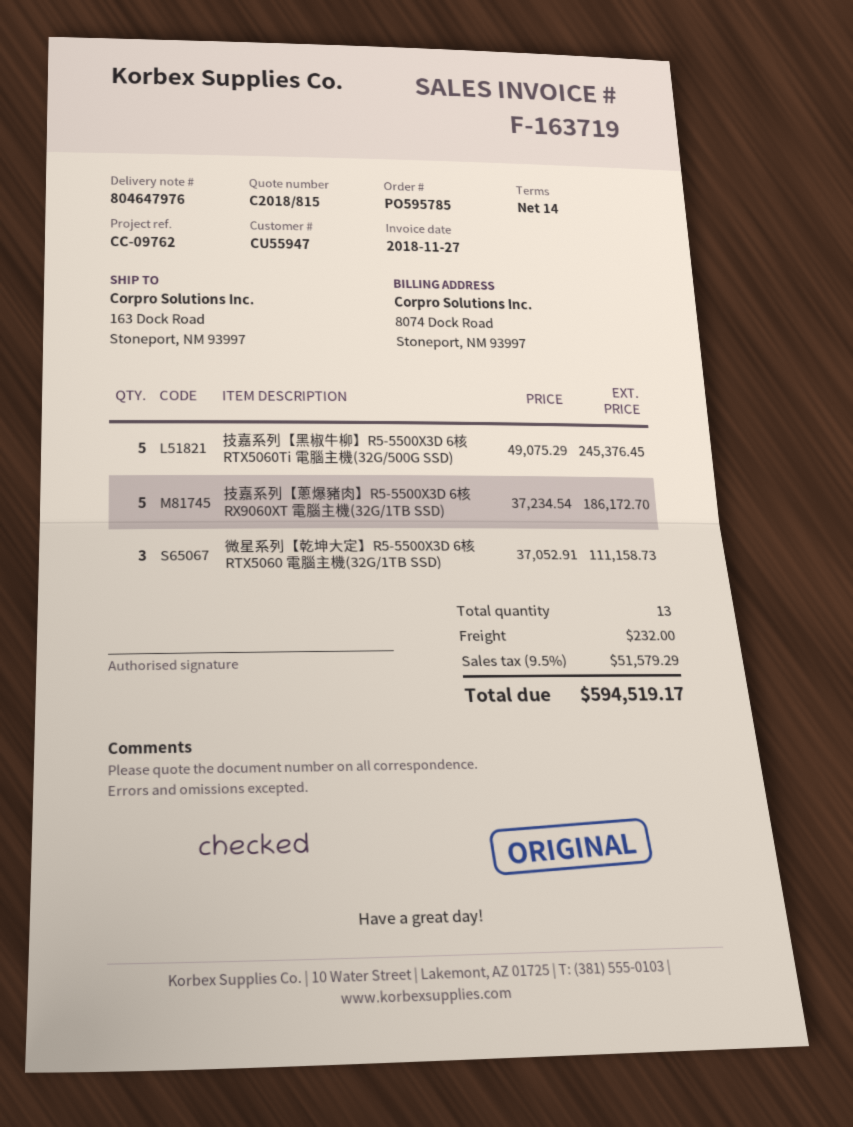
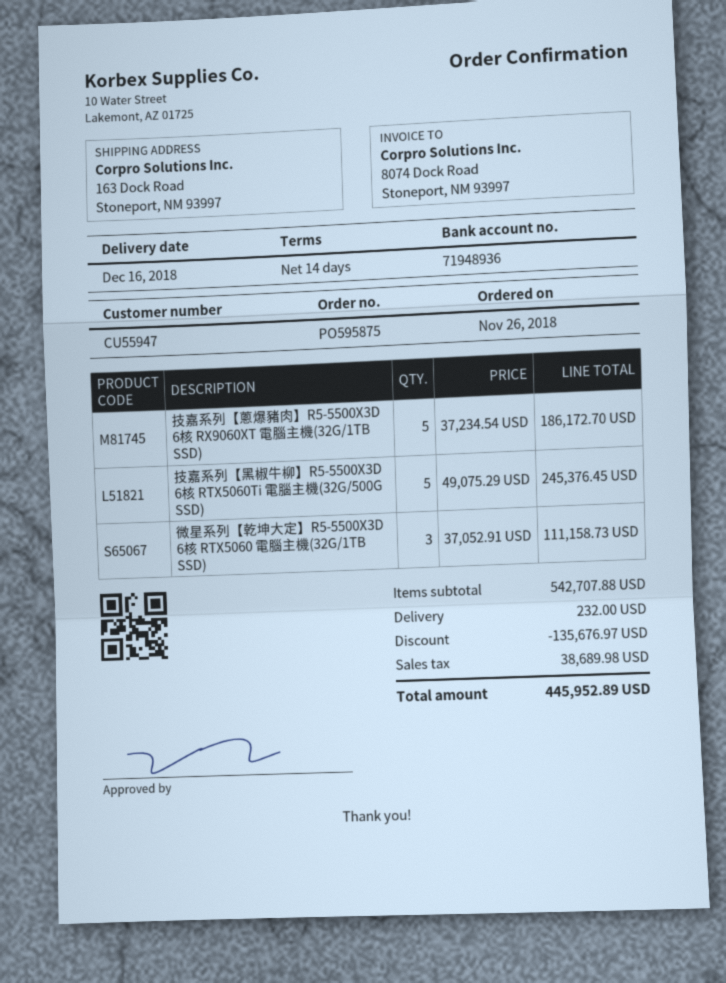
order number: PO595785 -> PO595875
discount: none -> 135676.97
tax: 51579.29 -> 38689.98
total: 594519.17 -> 445952.89

